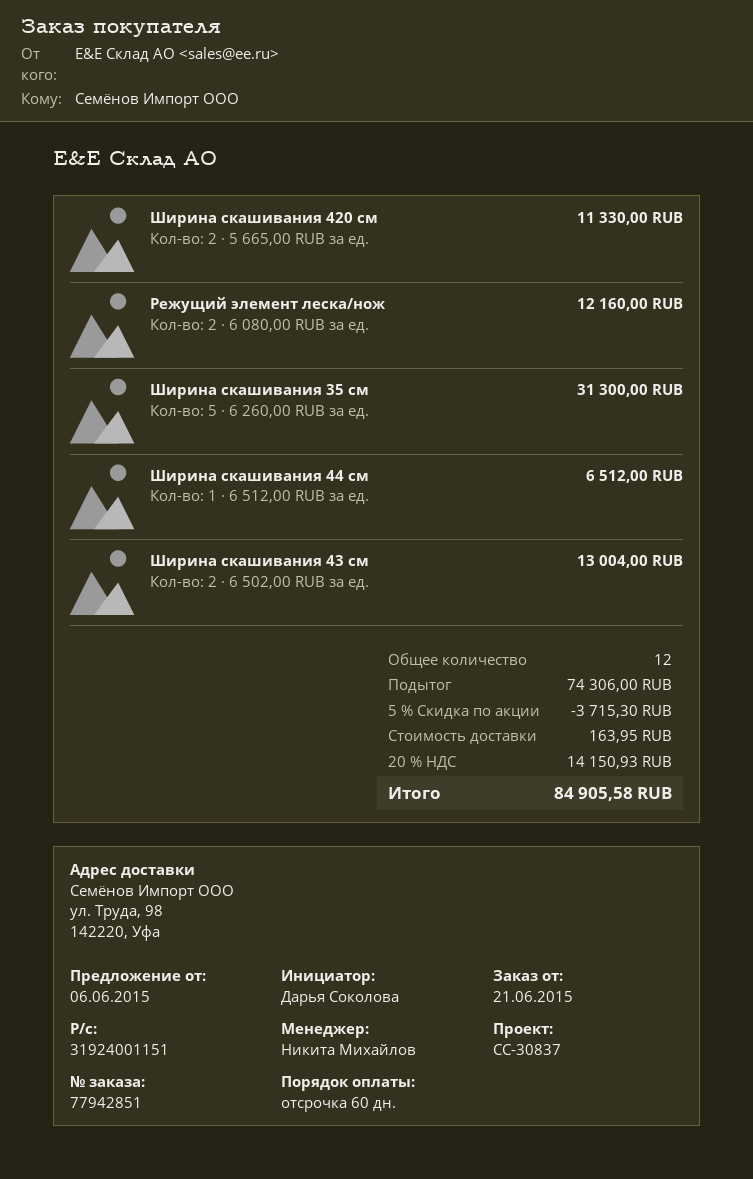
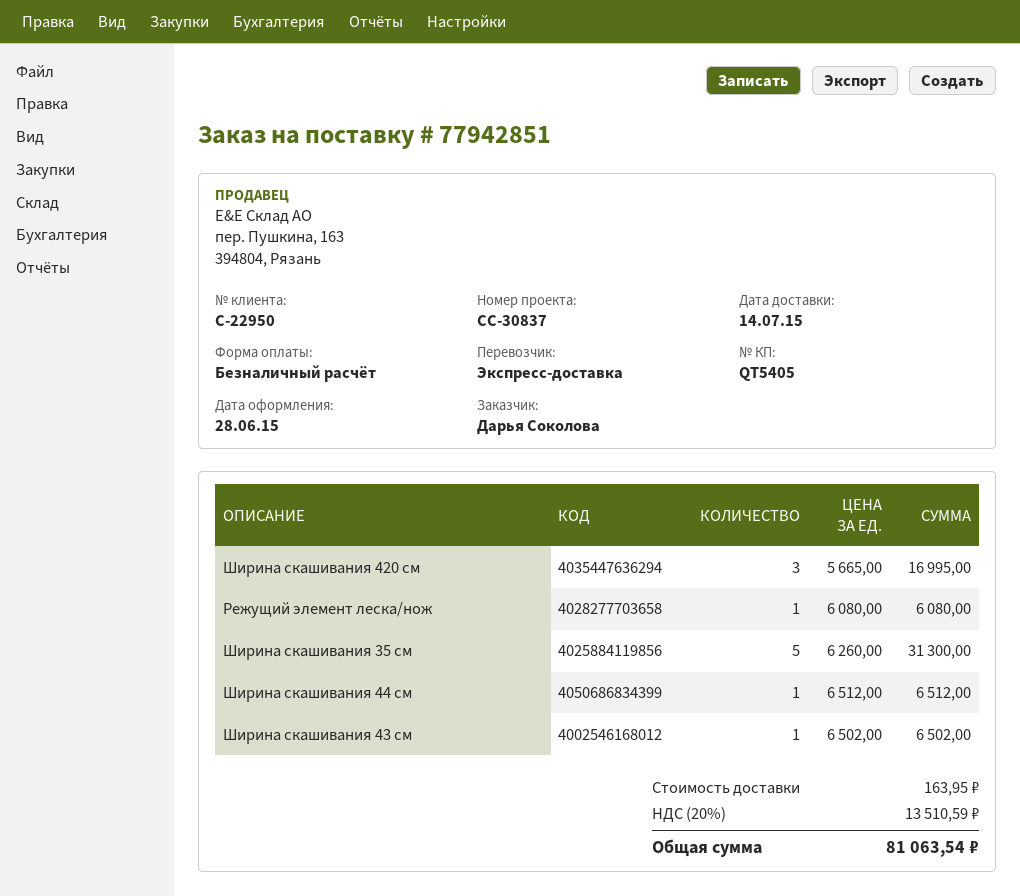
order date: 2015-06-21 -> 2015-06-28
Ширина скашивания 420 см: 2 x 5665.00 = 11330.00 -> 3 x 5665.00 = 16995.00
Режущий элемент леска/нож: 2 x 6080.00 = 12160.00 -> 1 x 6080.00 = 6080.00
Ширина скашивания 43 см: 2 x 6502.00 = 13004.00 -> 1 x 6502.00 = 6502.00
discount: 5% = 3715.30 -> none
tax: 20% = 14150.93 -> 20% = 13510.59
total: 84905.58 -> 81063.54

